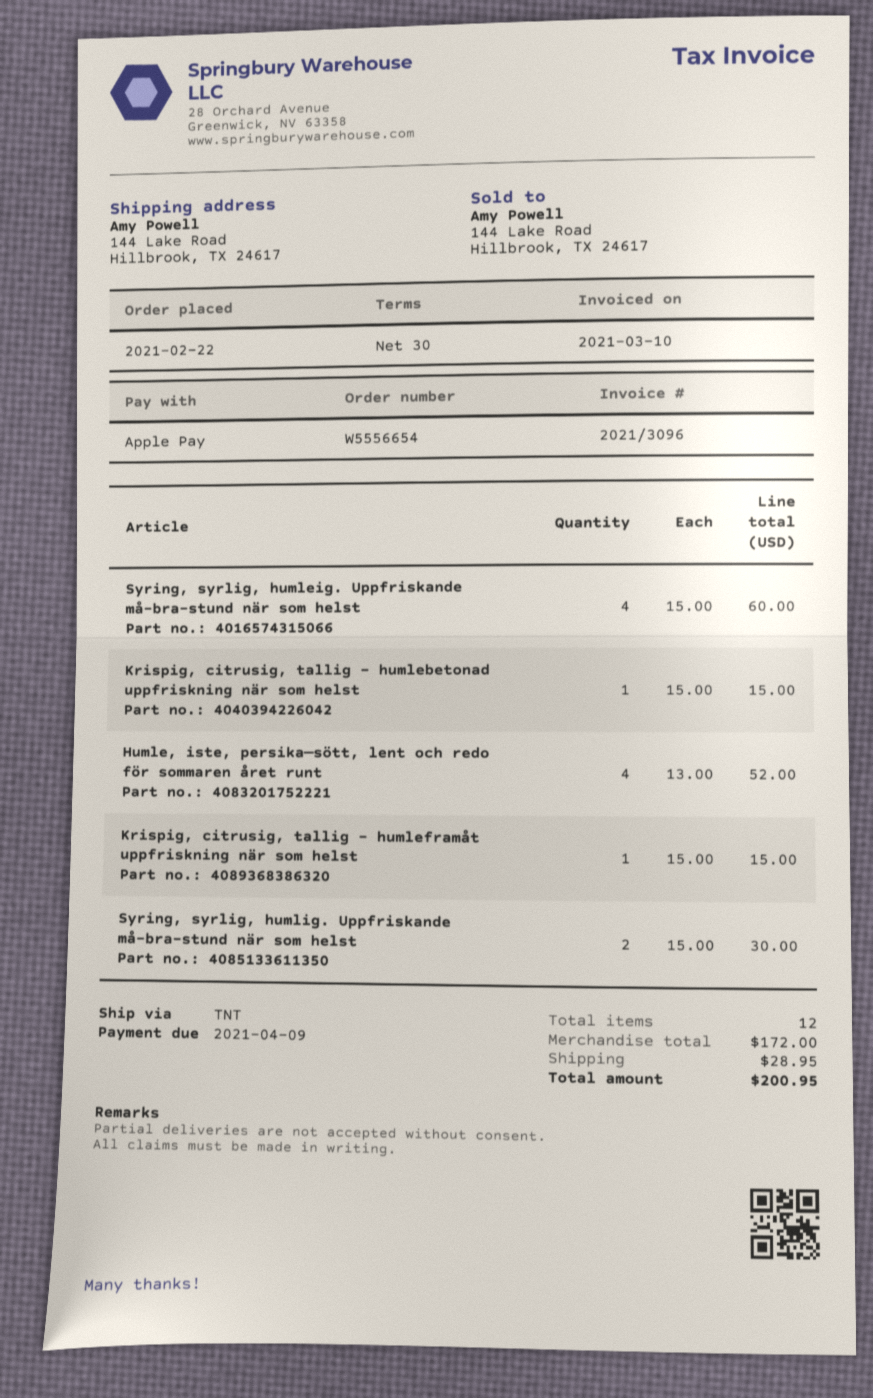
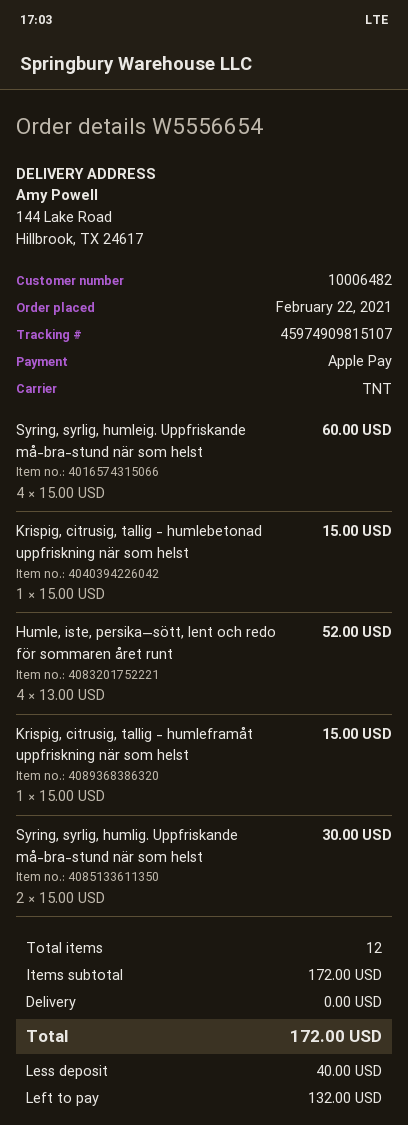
shipping: 28.95 -> 0.00
total: 200.95 -> 172.00

